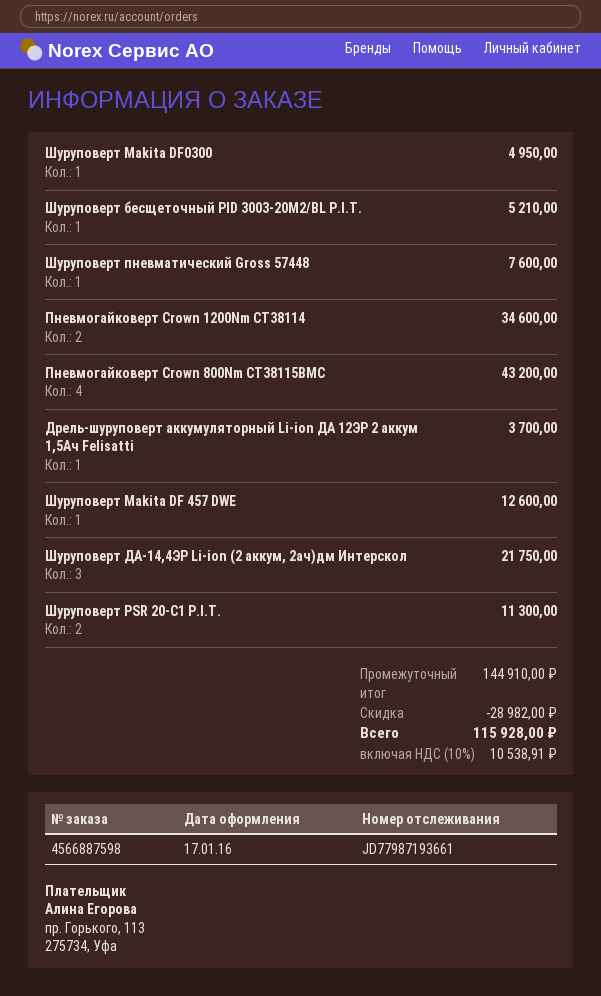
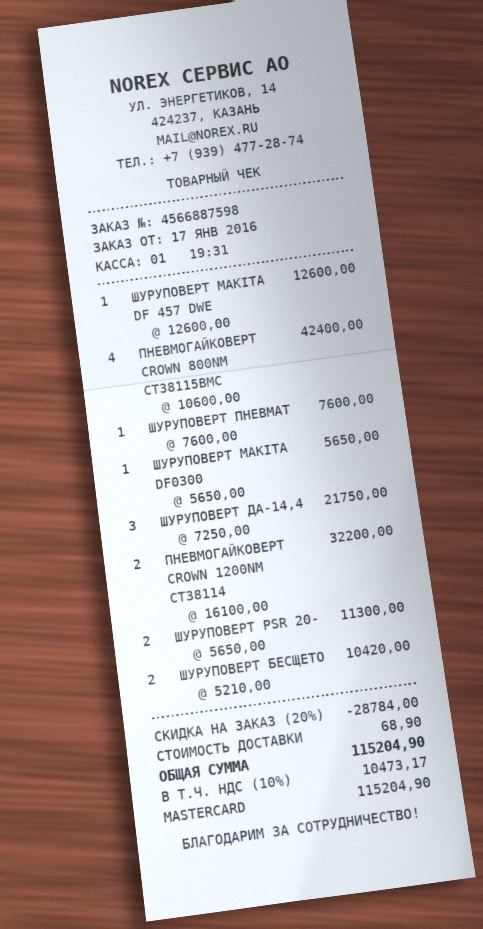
Шуруповерт Makita DF0300: 1 for 4950.00 -> 1 for 5650.00
Шуруповерт бесщеточный PID 3003-20M2/BL P.I.T.: 1 for 5210.00 -> 2 for 10420.00
Пневмогайковерт Crown 1200Nm CT38114: 2 for 34600.00 -> 2 for 32200.00
Пневмогайковерт Crown 800Nm CT38115BMC: 4 for 43200.00 -> 4 for 42400.00
Дрель-шуруповерт аккумуляторный Li-ion ДА 12ЭР 2 аккум 1,5Ач Felisatti: 1 for 3700.00 -> none
discount: 28982.00 -> 28784.00
shipping: none -> 68.90
tax: 10% = 10538.91 -> 10% = 10473.17
total: 115928.00 -> 115204.90

